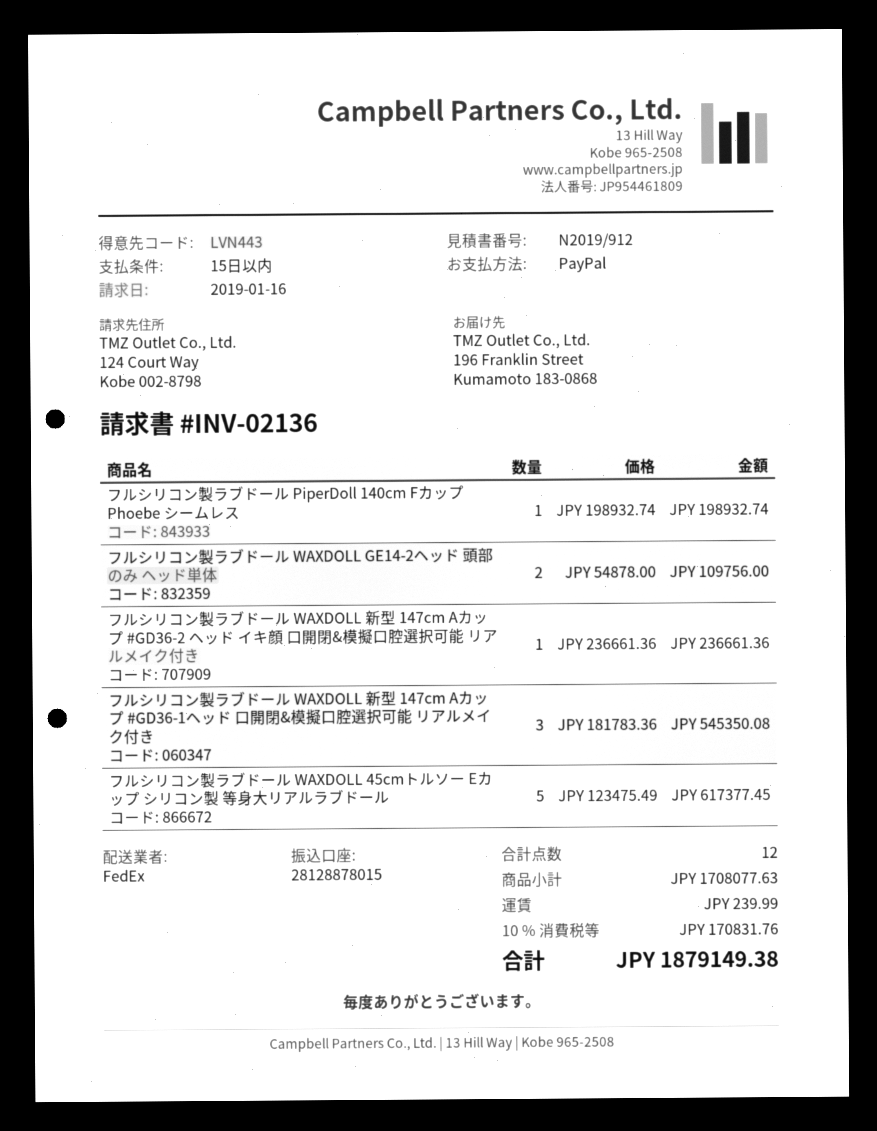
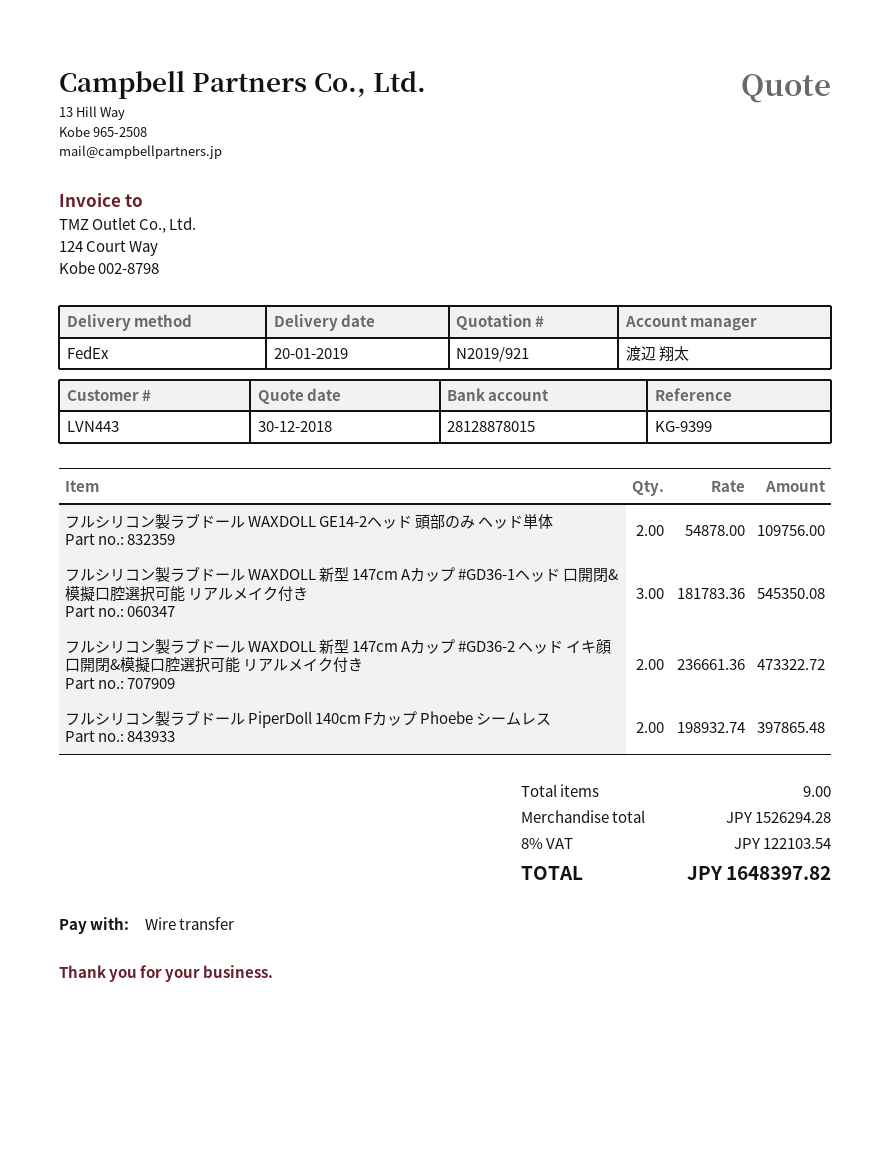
quote number: N2019/912 -> N2019/921
payment method: PayPal -> bank transfer
フルシリコン製ラブドール PiperDoll 140cm Fカップ Phoebe シームレス: 1 x 198932.74 = 198932.74 -> 2 x 198932.74 = 397865.48
フルシリコン製ラブドール WAXDOLL 新型 147cm Aカップ #GD36-2 ヘッド イキ顔 口開閉&模擬口腔選択可能 リアルメイク付き: 1 x 236661.36 = 236661.36 -> 2 x 236661.36 = 473322.72
フルシリコン製ラブドール WAXDOLL 45cmトルソー Eカップ シリコン製 等身大リアルラブドール: 5 x 123475.49 = 617377.45 -> none
total quantity: 12 -> 9
subtotal: 1708077.63 -> 1526294.28
shipping: 239.99 -> none
tax: 10% = 170831.76 -> 8% = 122103.54
total: 1879149.38 -> 1648397.82

